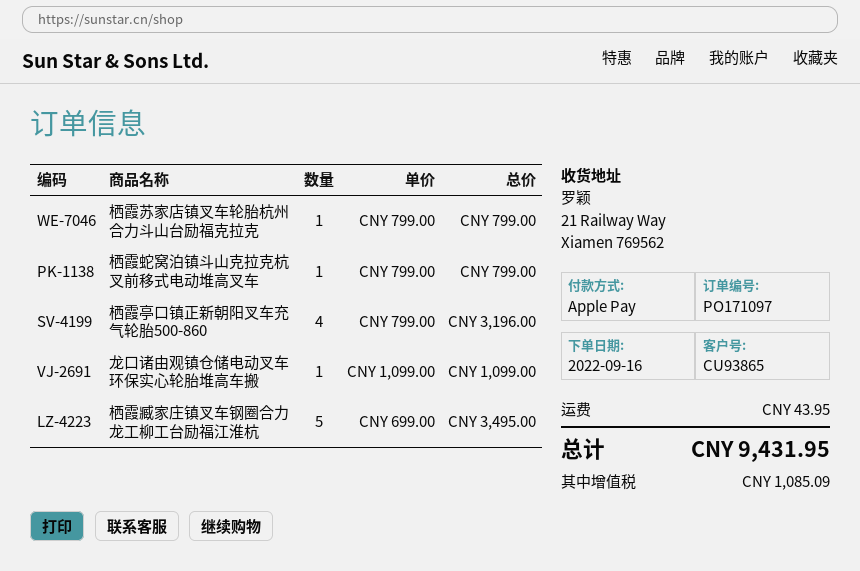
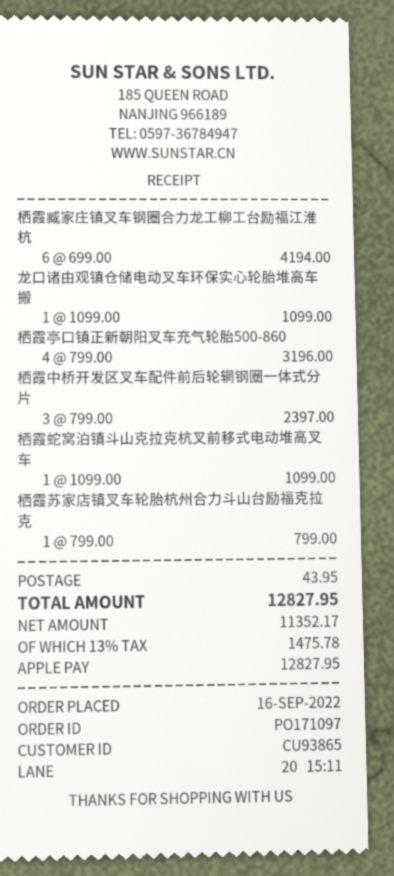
栖霞蛇窝泊镇斗山克拉克杭叉前移式电动堆高叉车: 1 x 799.00 = 799.00 -> 1 x 1099.00 = 1099.00
栖霞臧家庄镇叉车钢圈合力龙工柳工台励福江淮杭: 5 x 699.00 = 3495.00 -> 6 x 699.00 = 4194.00
栖霞中桥开发区叉车配件前后轮辋钢圈一体式分片: none -> 3 x 799.00 = 2397.00
tax: 1085.09 -> 1475.78
total: 9431.95 -> 12827.95

